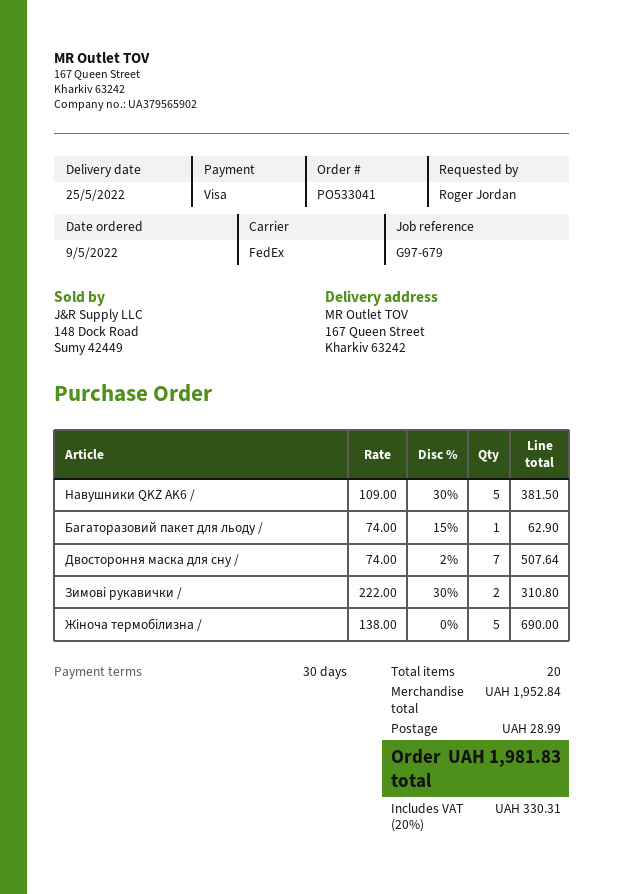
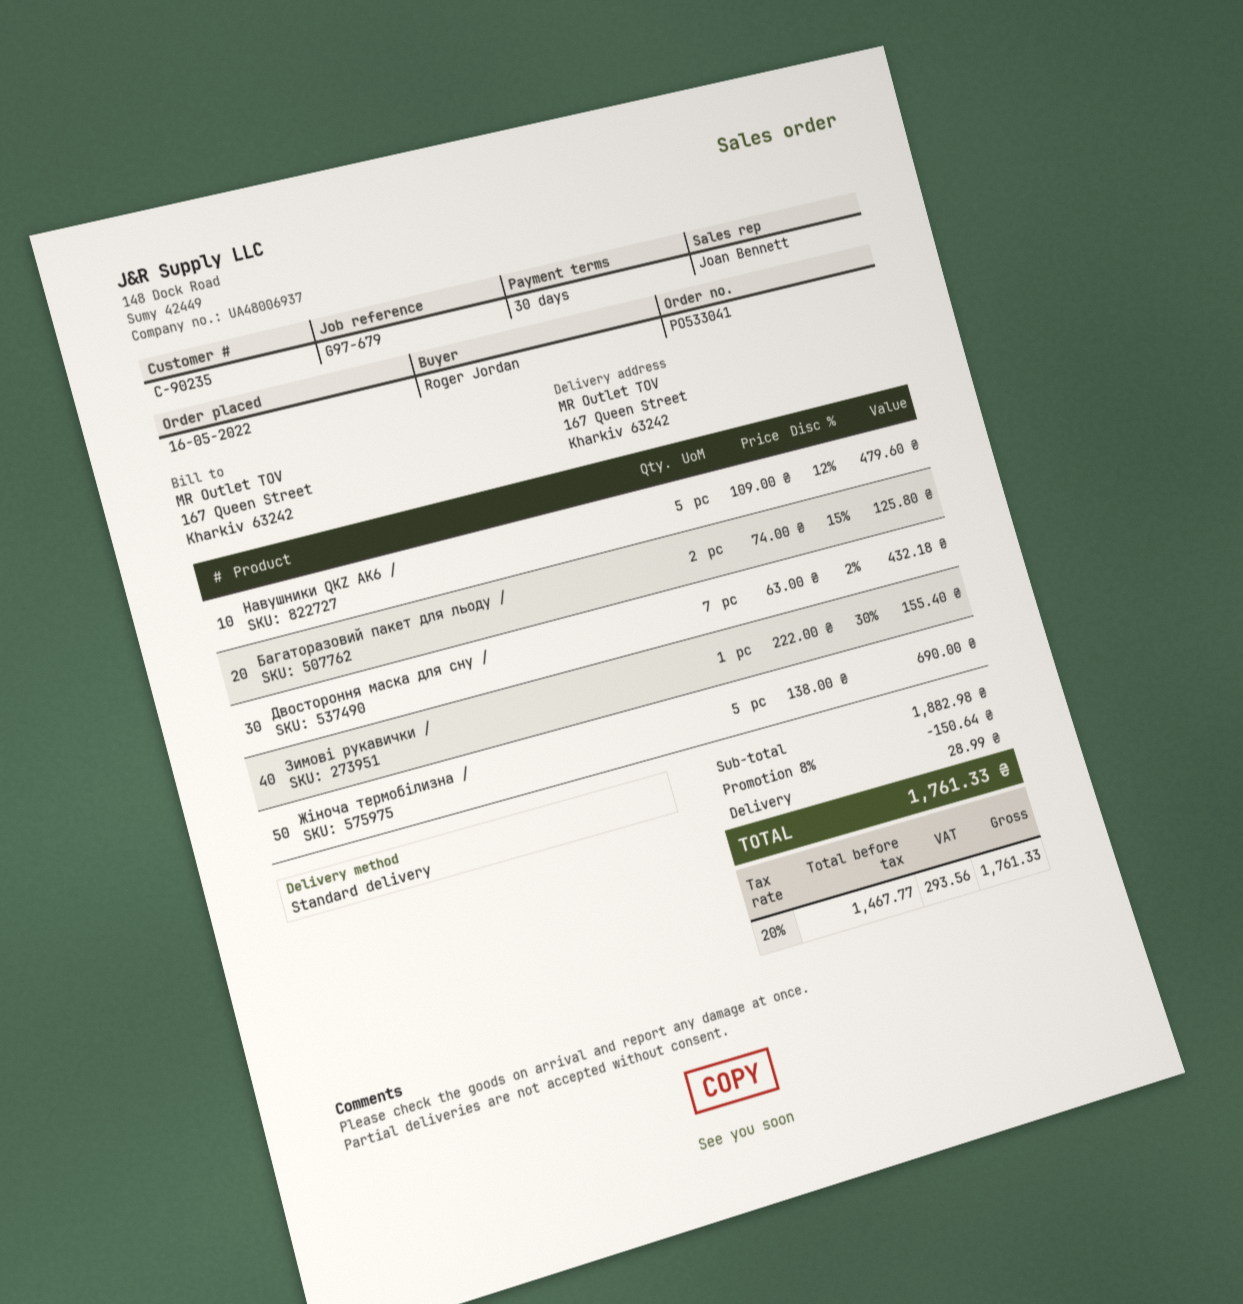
order date: 2022-05-09 -> 2022-05-16
shipping method: FedEx -> standard
Навушники QKZ AK6 /: 5 x 109.00 - 30% = 381.50 -> 5 x 109.00 - 12% = 479.60
Багаторазовий пакет для льоду /: 1 x 74.00 - 15% = 62.90 -> 2 x 74.00 - 15% = 125.80
Двостороння маска для сну /: 7 x 74.00 - 2% = 507.64 -> 7 x 63.00 - 2% = 432.18
Зимові рукавички /: 2 x 222.00 - 30% = 310.80 -> 1 x 222.00 - 30% = 155.40
subtotal: 1952.84 -> 1882.98
discount: none -> 8% = 150.64
tax: 20% = 330.31 -> 20% = 293.56
total: 1981.83 -> 1761.33

